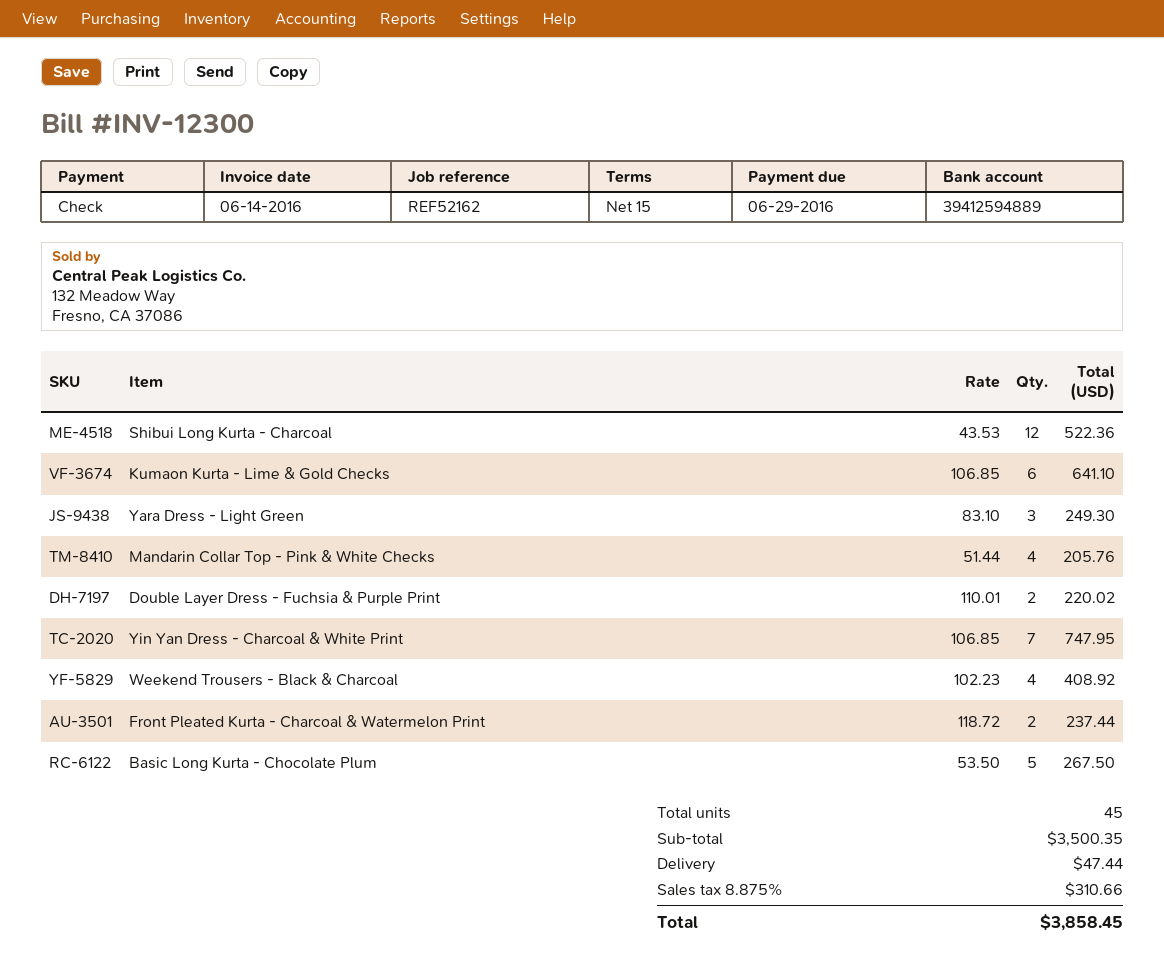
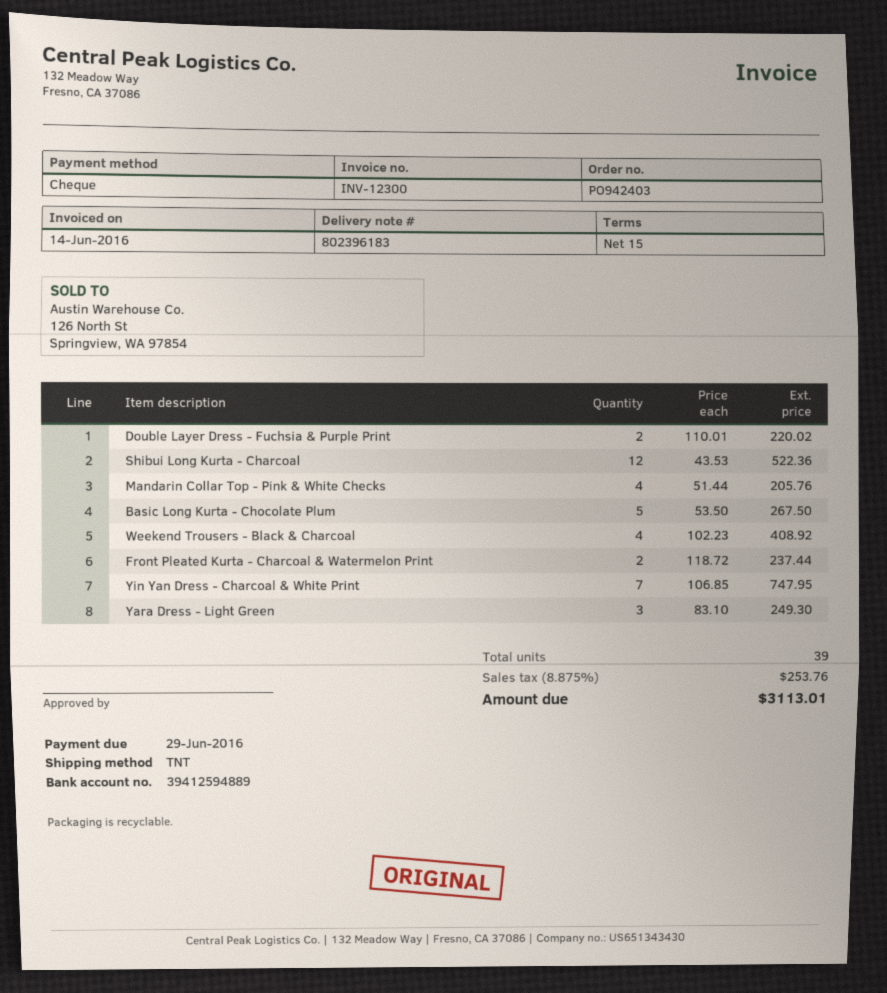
Kumaon Kurta - Lime & Gold Checks: 6 x 106.85 = 641.10 -> none
total quantity: 45 -> 39
shipping: 47.44 -> none
tax: 8.875% = 310.66 -> 8.875% = 253.76
total: 3858.45 -> 3113.01

